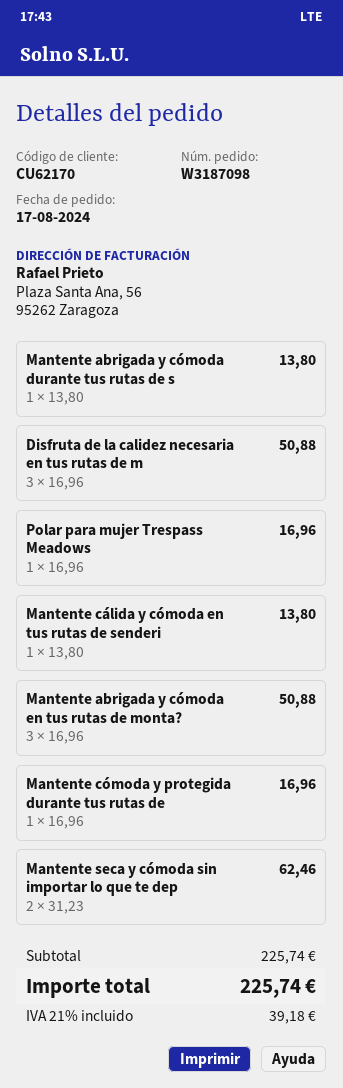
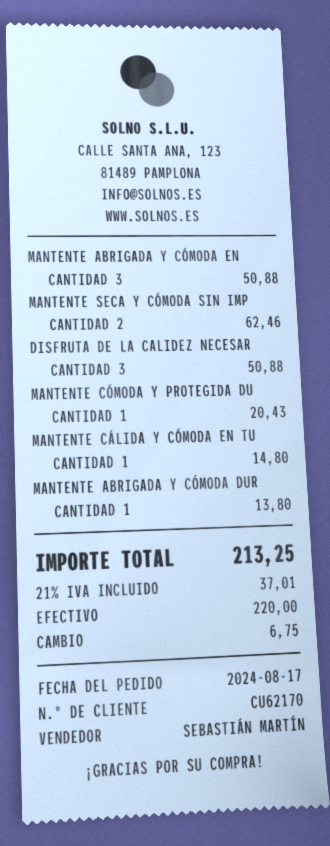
Polar para mujer Trespass Meadows: 1 for 16.96 -> none
Mantente cálida y cómoda en tus rutas de senderi: 1 for 13.80 -> 1 for 14.80
Mantente cómoda y protegida durante tus rutas de: 1 for 16.96 -> 1 for 20.43
tax: 21% = 39.18 -> 21% = 37.01
total: 225.74 -> 213.25

